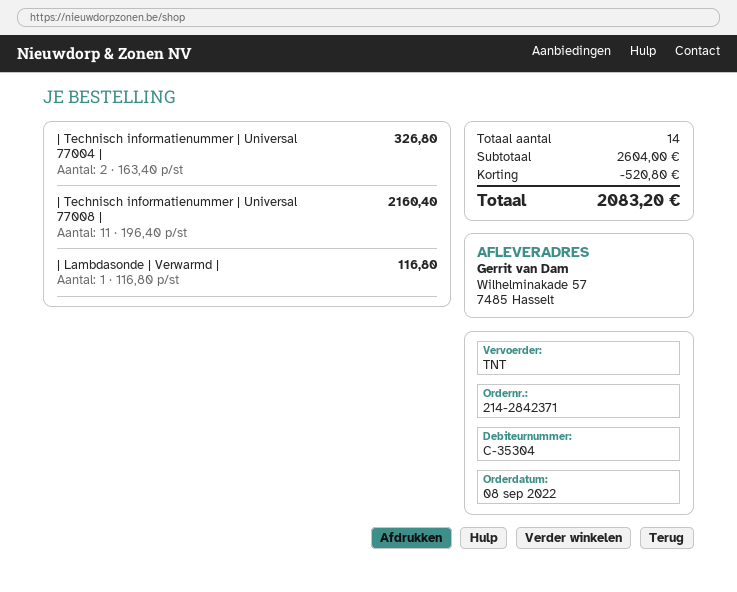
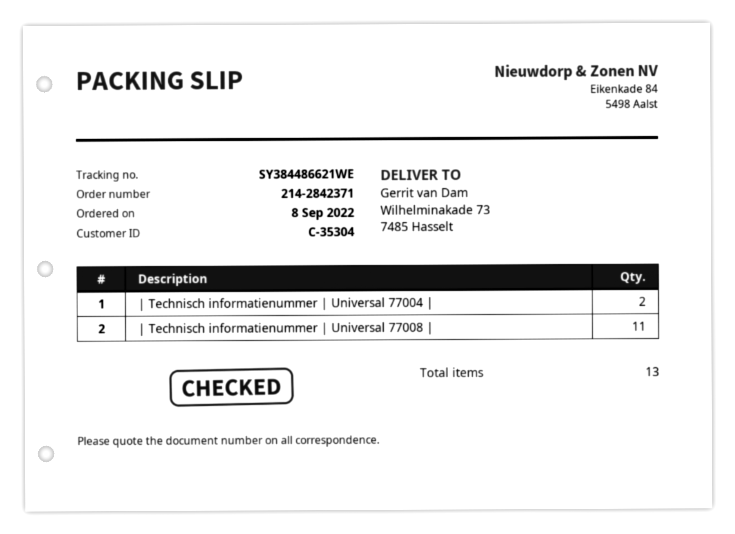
ship to: Wilhelminakade 57, 7485 Hasselt -> Wilhelminakade 73, 7485 Hasselt
| Lambdasonde | Verwarmd |: 1 -> none
total quantity: 14 -> 13

